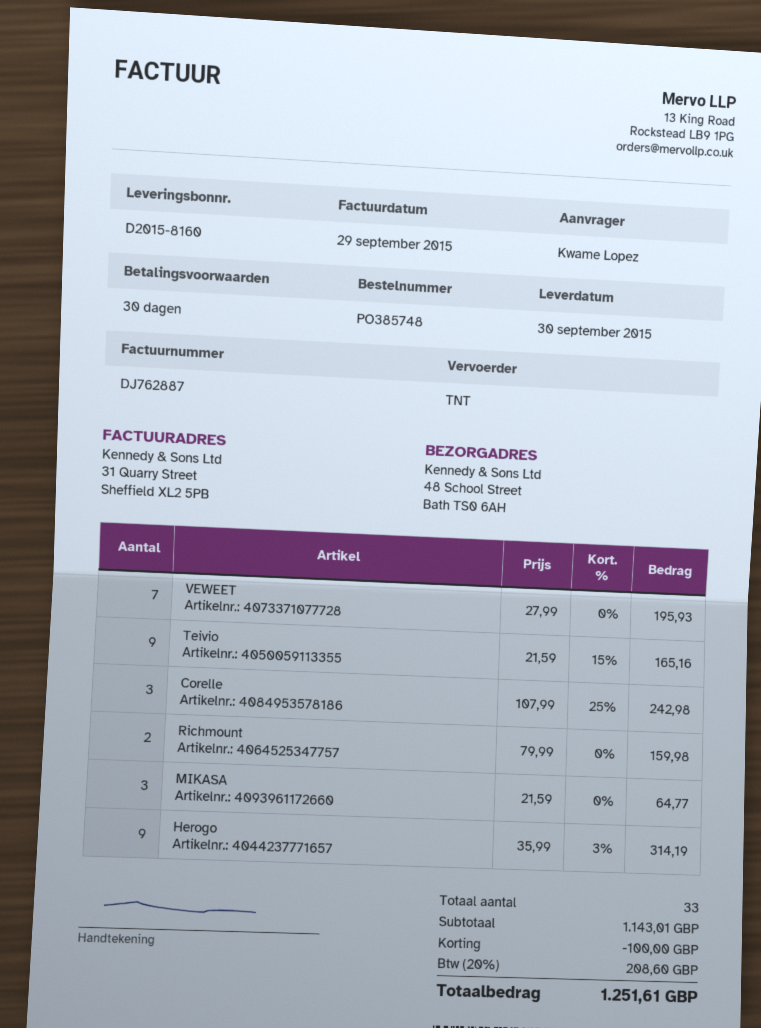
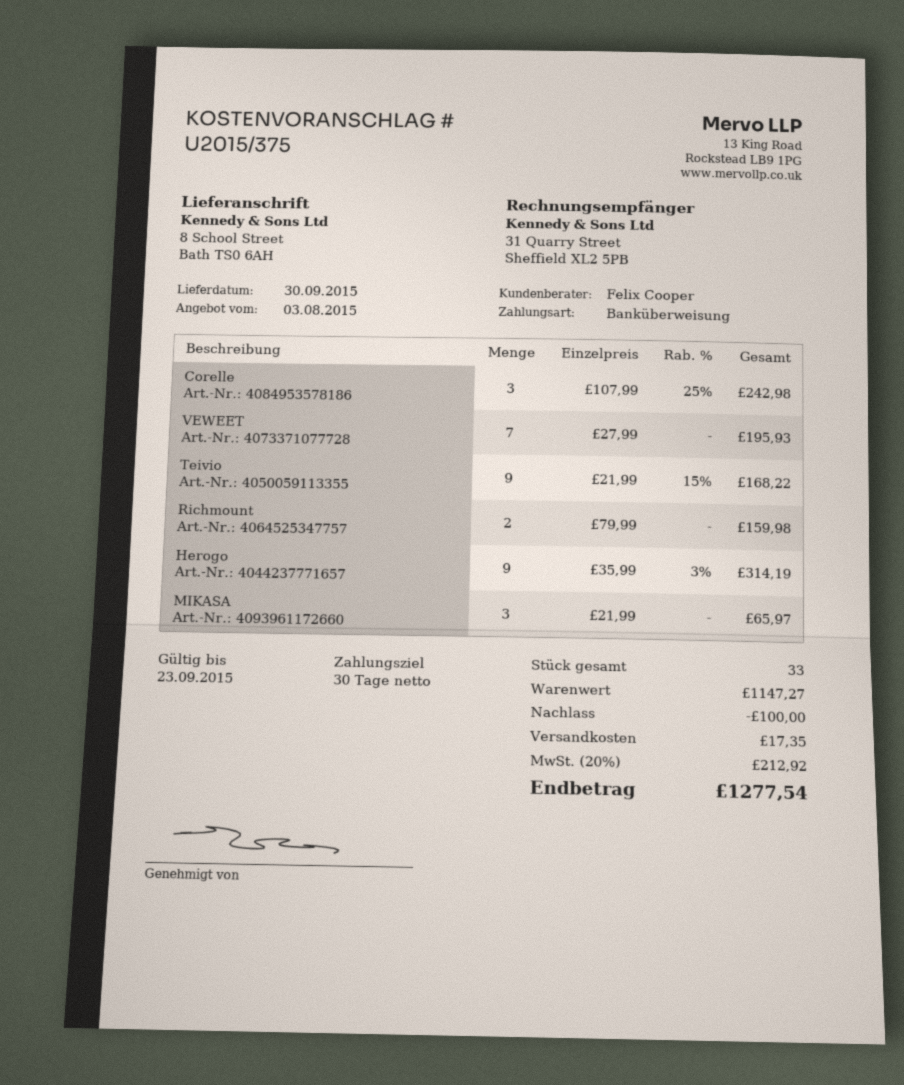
ship to: 48 School Street, Bath TS0 6AH -> 8 School Street, Bath TS0 6AH
Teivio: 9 x 21.59 - 15% = 165.16 -> 9 x 21.99 - 15% = 168.22
MIKASA: 3 x 21.59 = 64.77 -> 3 x 21.99 = 65.97
subtotal: 1143.01 -> 1147.27
shipping: none -> 17.35
tax: 20% = 208.60 -> 20% = 212.92
total: 1251.61 -> 1277.54

